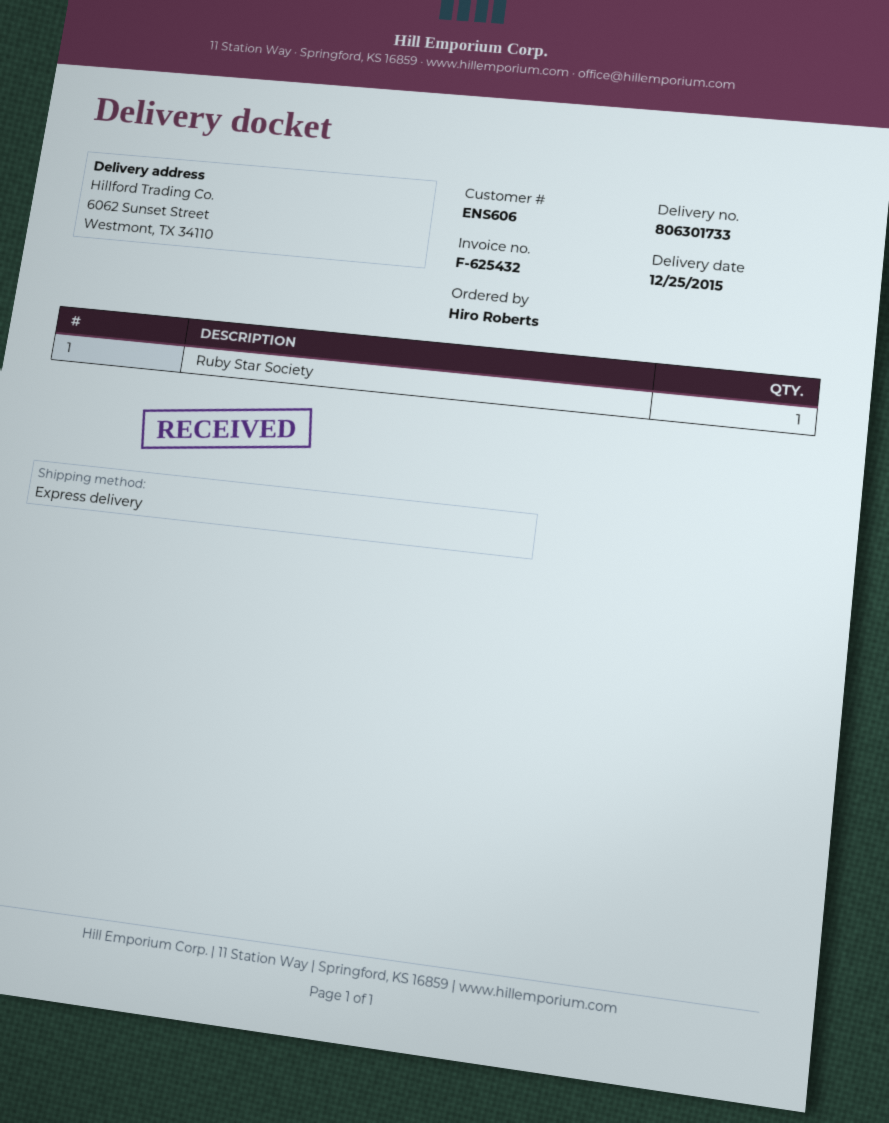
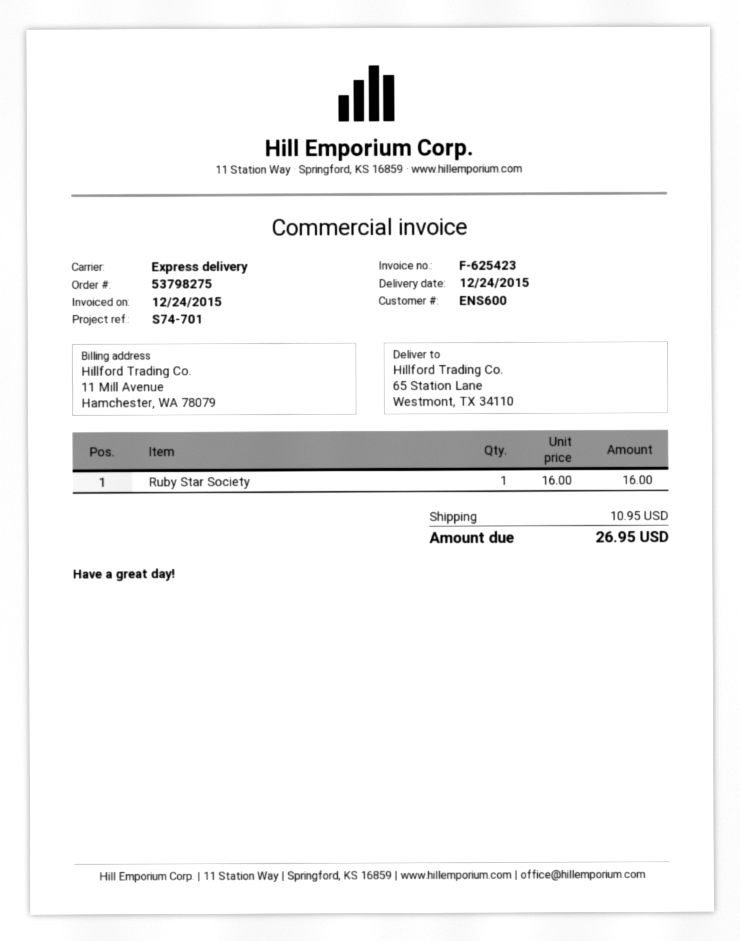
delivery date: 2015-12-25 -> 2015-12-24
invoice number: F-625432 -> F-625423
customer number: ENS606 -> ENS600
ship to: 6062 Sunset Street, Westmont, TX 34110 -> 65 Station Lane, Westmont, TX 34110

